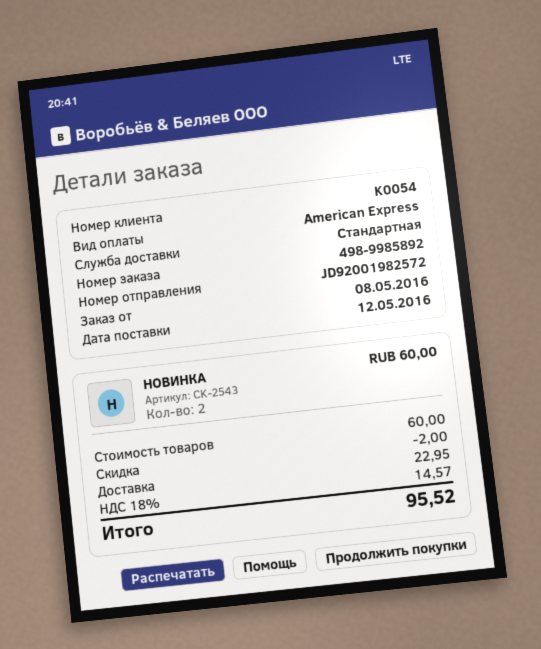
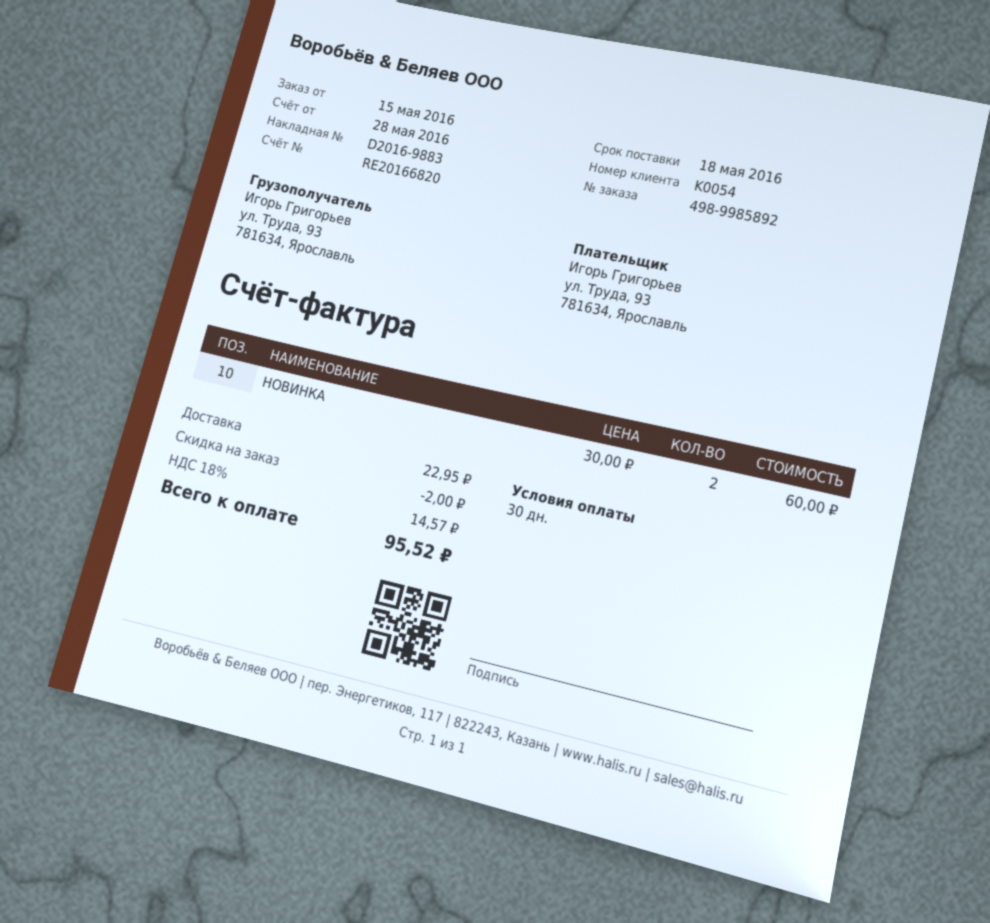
order date: 2016-05-08 -> 2016-05-15
delivery date: 2016-05-12 -> 2016-05-18

